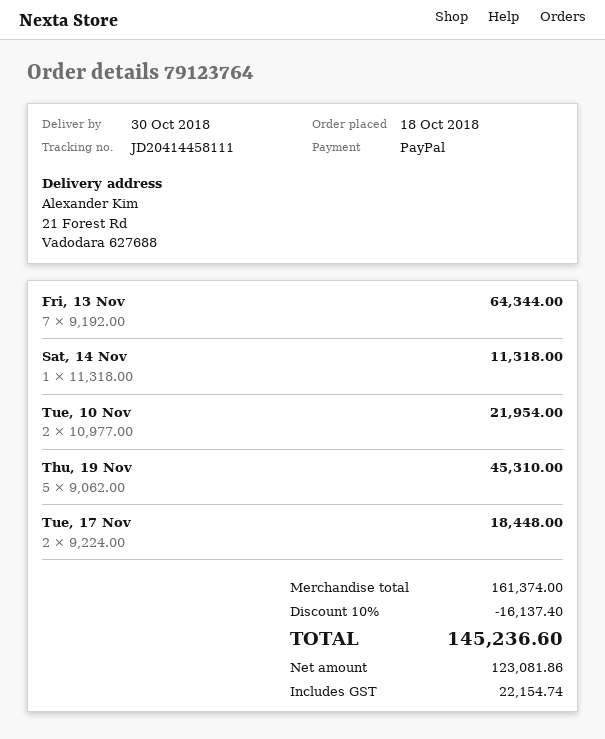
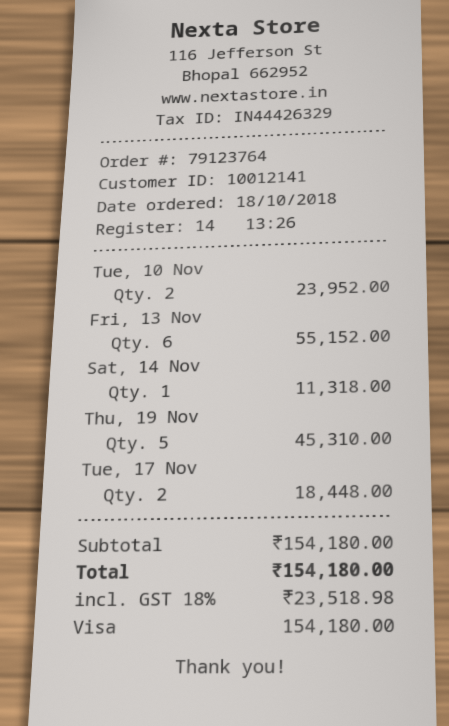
payment method: PayPal -> Visa
Fri, 13 Nov: 7 for 64344.00 -> 6 for 55152.00
Tue, 10 Nov: 2 for 21954.00 -> 2 for 23952.00
subtotal: 161374.00 -> 154180.00
discount: 10% = 16137.40 -> none
tax: 22154.74 -> 23518.98
total: 145236.60 -> 154180.00

